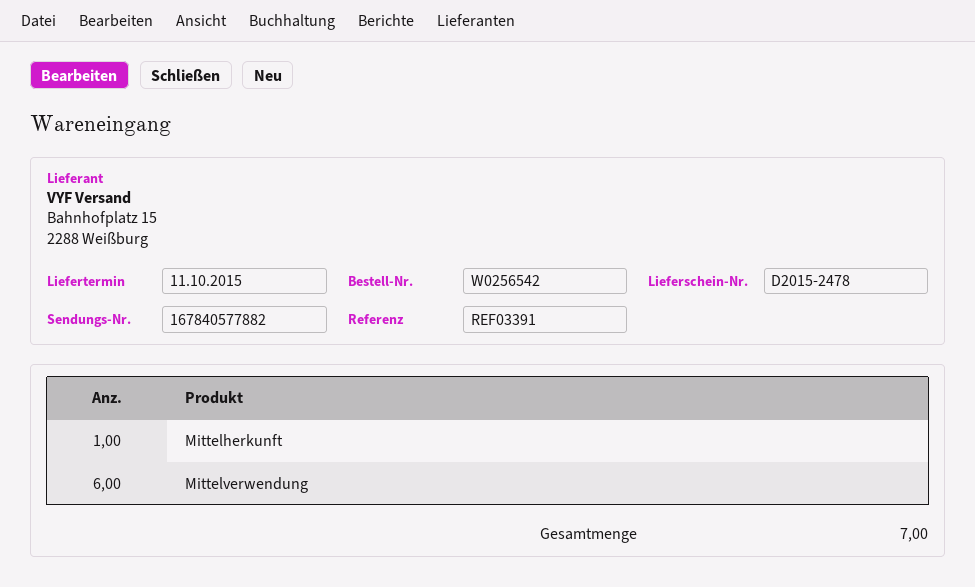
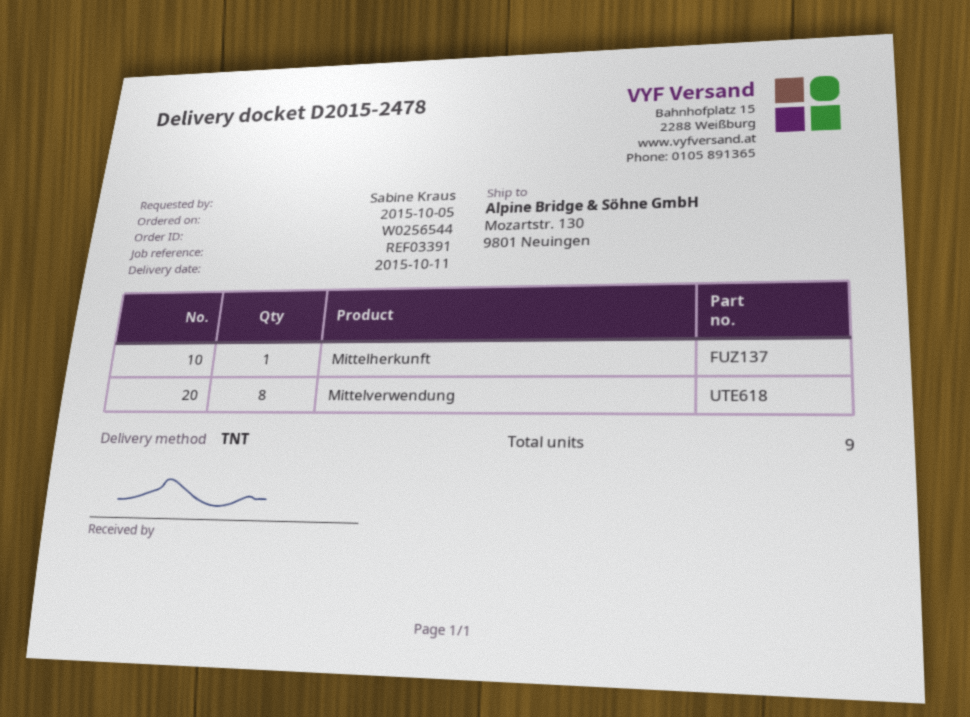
order number: W0256542 -> W0256544
Mittelverwendung: 6 -> 8
total quantity: 7 -> 9

